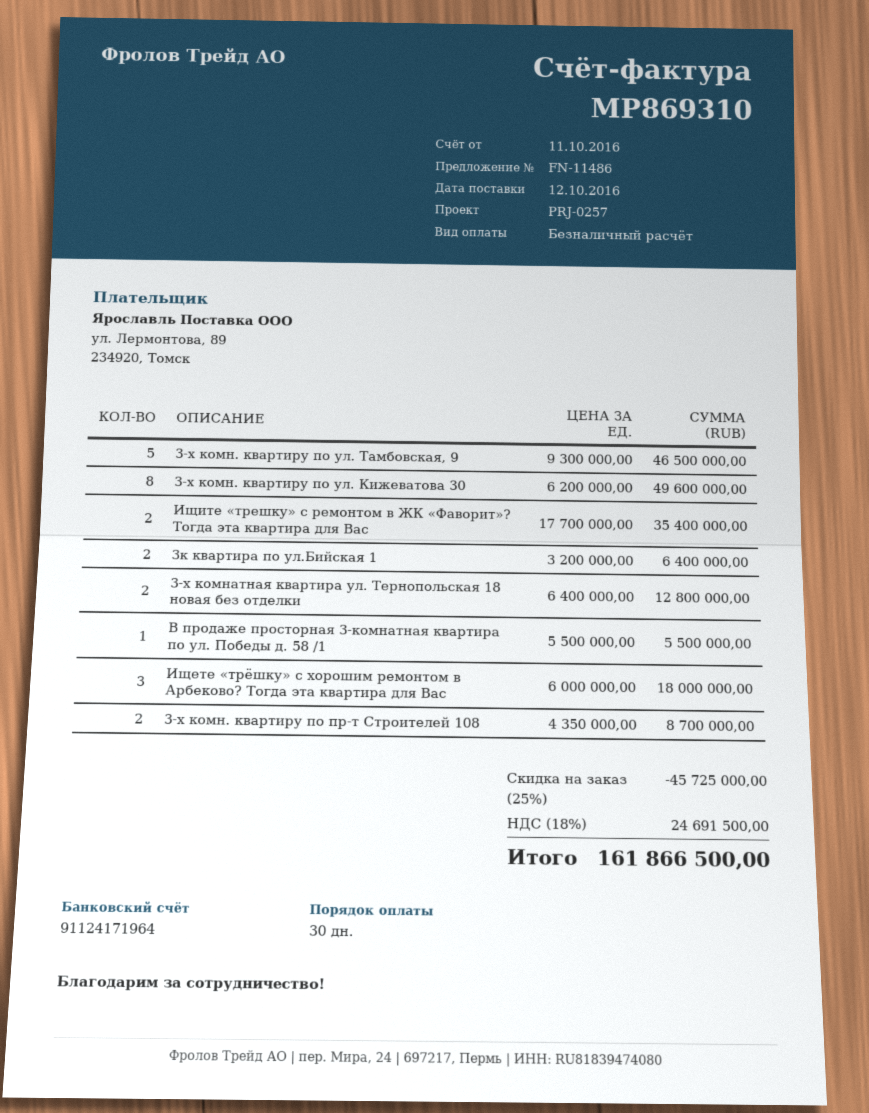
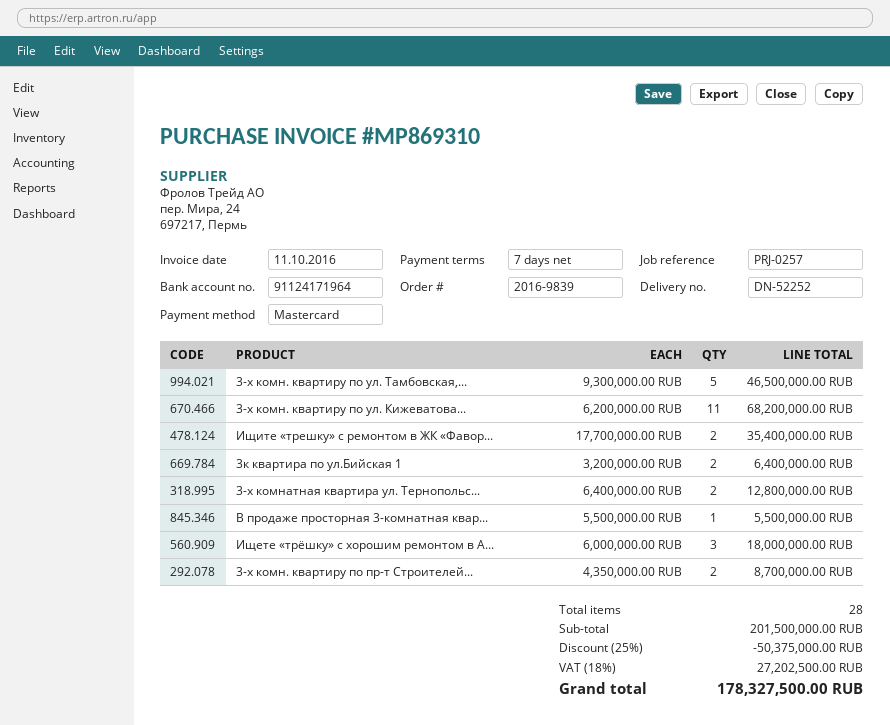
payment terms: 30 days -> 7 days
payment method: bank transfer -> Mastercard
3-х комн. квартиру по ул. Кижеватова 30: 8 x 6200000.00 = 49600000.00 -> 11 x 6200000.00 = 68200000.00
discount: 25% = 45725000.00 -> 25% = 50375000.00
tax: 18% = 24691500.00 -> 18% = 27202500.00
total: 161866500.00 -> 178327500.00

